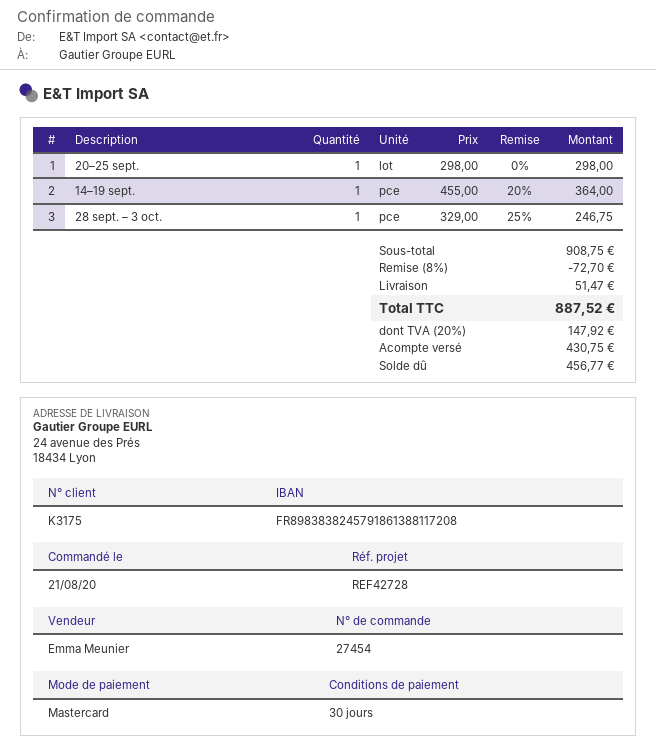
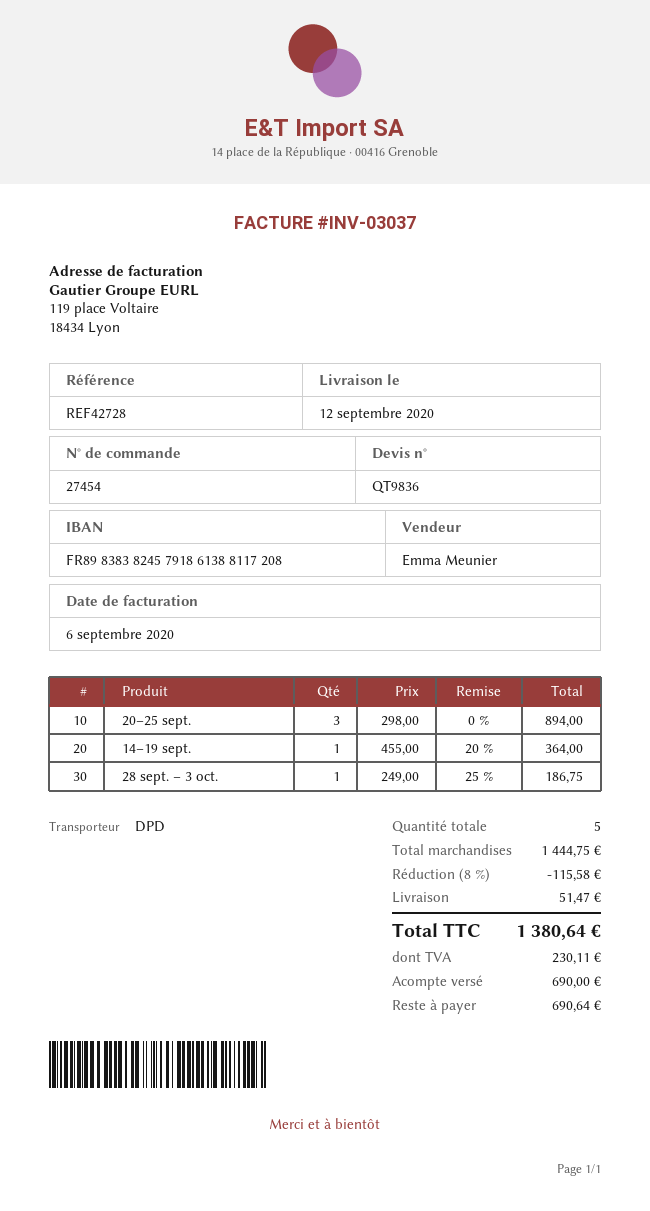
20–25 sept.: 1 x 298.00 = 298.00 -> 3 x 298.00 = 894.00
28 sept. – 3 oct.: 1 x 329.00 - 25% = 246.75 -> 1 x 249.00 - 25% = 186.75
subtotal: 908.75 -> 1444.75
discount: 8% = 72.70 -> 8% = 115.58
tax: 147.92 -> 230.11
total: 887.52 -> 1380.64
deposit: 430.75 -> 690.00
balance: 456.77 -> 690.64

